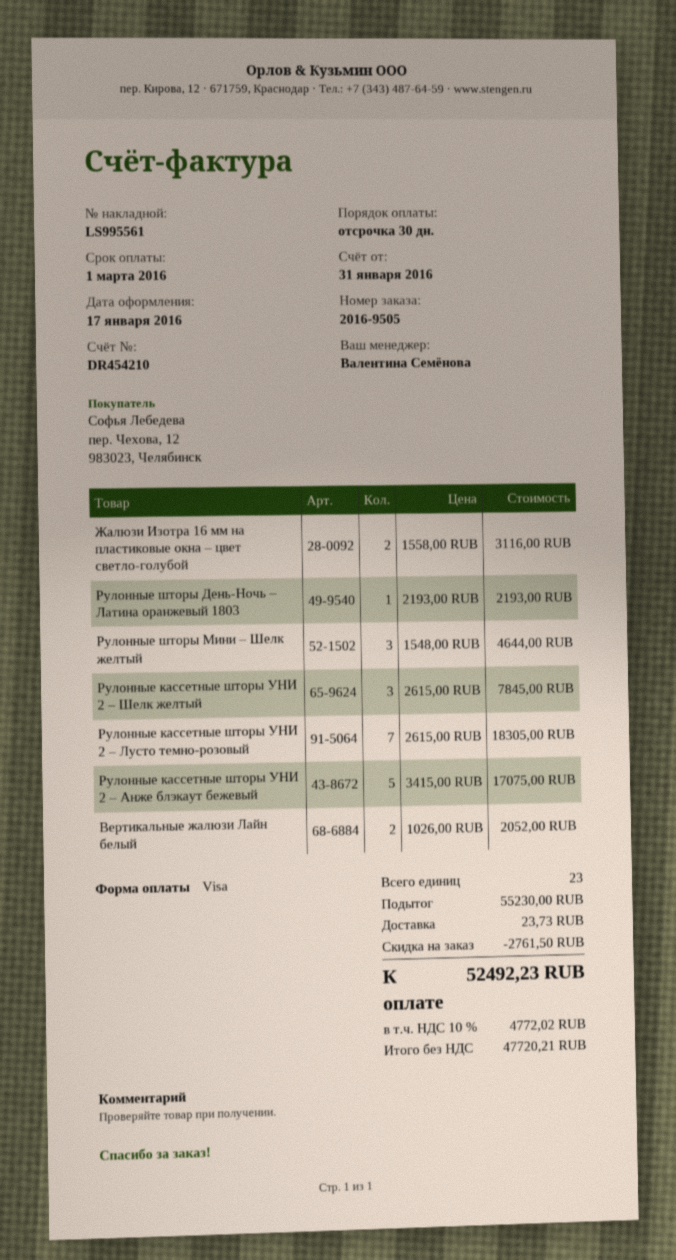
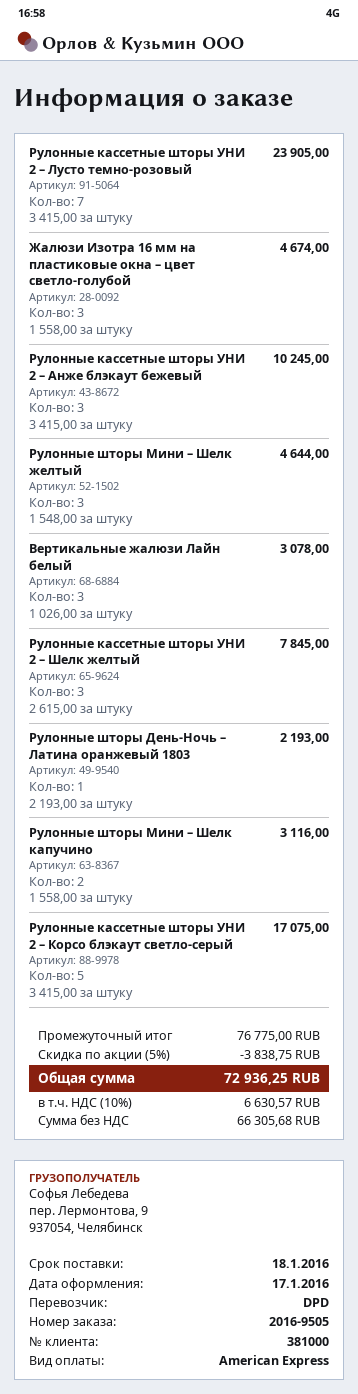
payment method: Visa -> American Express
Жалюзи Изотра 16 мм на пластиковые окна – цвет светло-голубой: 2 x 1558.00 = 3116.00 -> 3 x 1558.00 = 4674.00
Рулонные кассетные шторы УНИ 2 – Лусто темно-розовый: 7 x 2615.00 = 18305.00 -> 7 x 3415.00 = 23905.00
Рулонные кассетные шторы УНИ 2 – Анже блэкаут бежевый: 5 x 3415.00 = 17075.00 -> 3 x 3415.00 = 10245.00
Вертикальные жалюзи Лайн белый: 2 x 1026.00 = 2052.00 -> 3 x 1026.00 = 3078.00
Рулонные шторы Мини – Шелк капучино: none -> 2 x 1558.00 = 3116.00
Рулонные кассетные шторы УНИ 2 – Корсо блэкаут светло-серый: none -> 5 x 3415.00 = 17075.00
subtotal: 55230.00 -> 76775.00
discount: 2761.50 -> 3838.75
shipping: 23.73 -> none
net: 47720.21 -> 66305.68
tax: 10% = 4772.02 -> 10% = 6630.57
total: 52492.23 -> 72936.25

